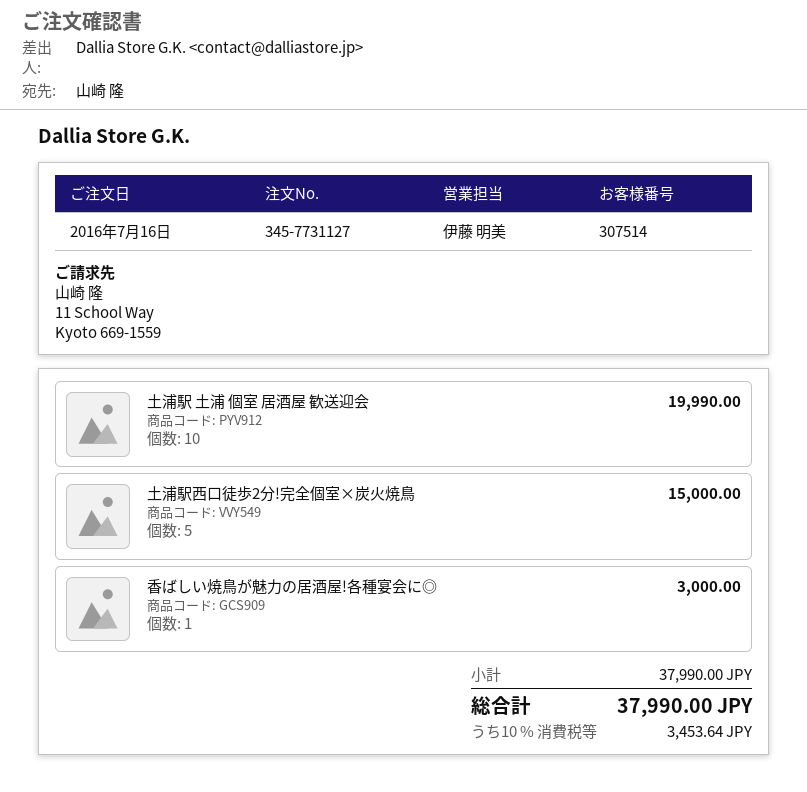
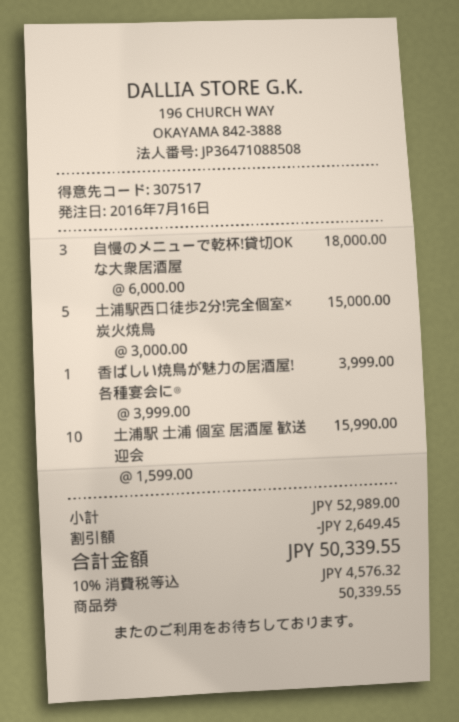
customer number: 307514 -> 307517
土浦駅 土浦 個室 居酒屋 歓送迎会: 10 for 19990.00 -> 10 for 15990.00
香ばしい焼鳥が魅力の居酒屋!各種宴会に◎: 1 for 3000.00 -> 1 for 3999.00
自慢のメニューで乾杯!貸切OKな大衆居酒屋: none -> 3 for 18000.00
subtotal: 37990.00 -> 52989.00
discount: none -> 2649.45
tax: 10% = 3453.64 -> 10% = 4576.32
total: 37990.00 -> 50339.55

